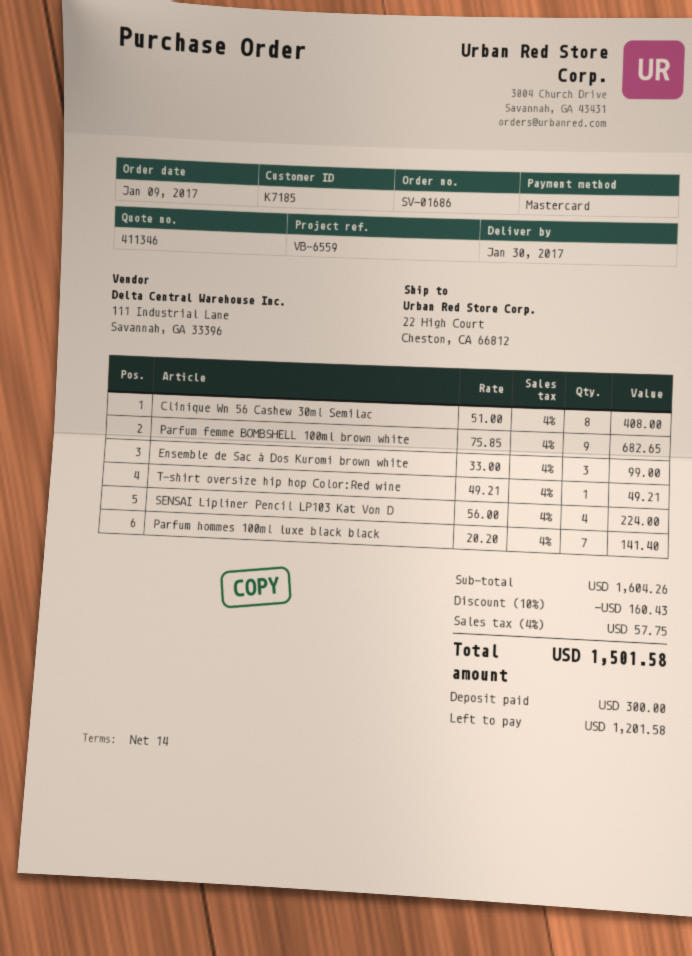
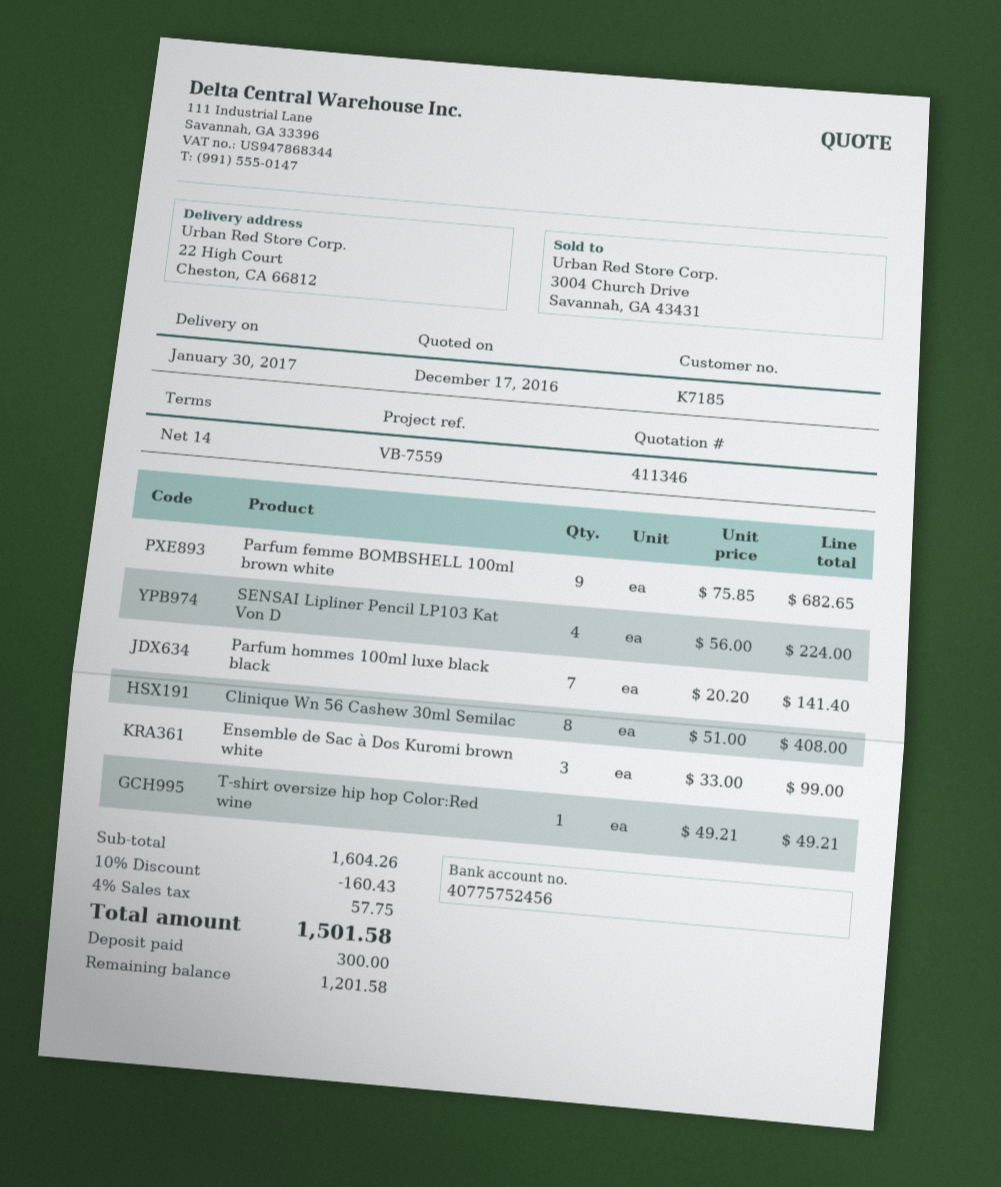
reference: VB-6559 -> VB-7559

